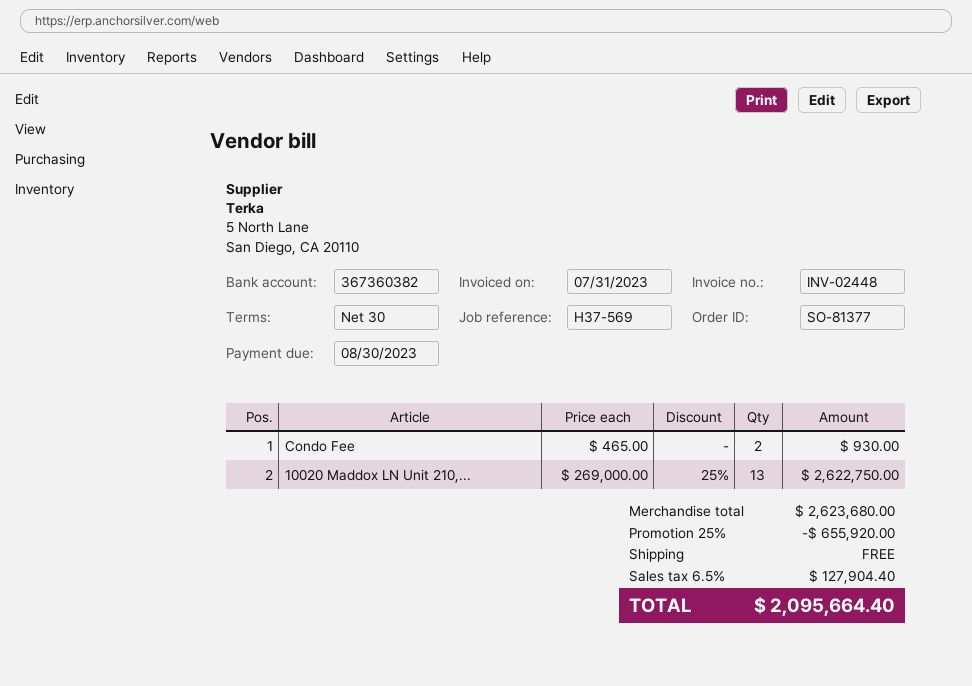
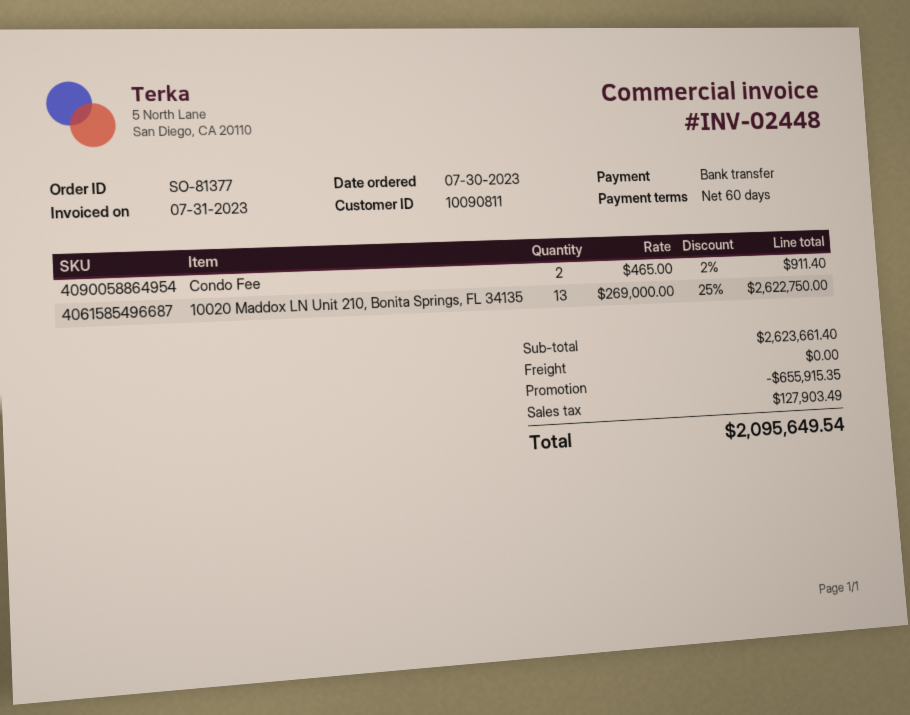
payment terms: 30 days -> 60 days
Condo Fee: 2 x 465.00 = 930.00 -> 2 x 465.00 - 2% = 911.40
subtotal: 2623680.00 -> 2623661.40
discount: 655920.00 -> 655915.35
tax: 127904.40 -> 127903.49
total: 2095664.40 -> 2095649.54

